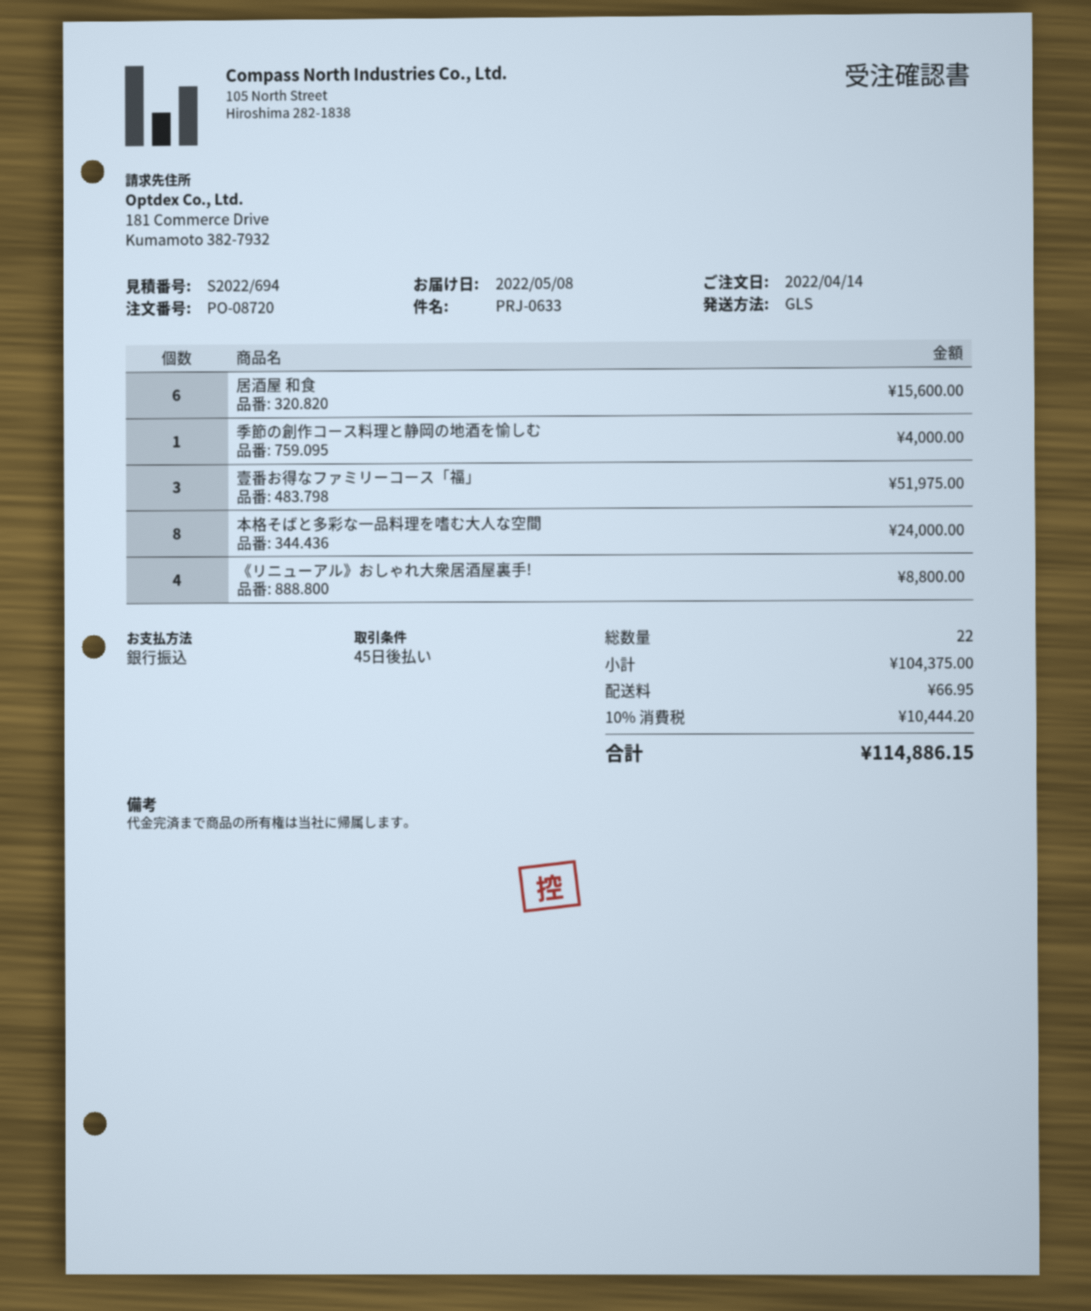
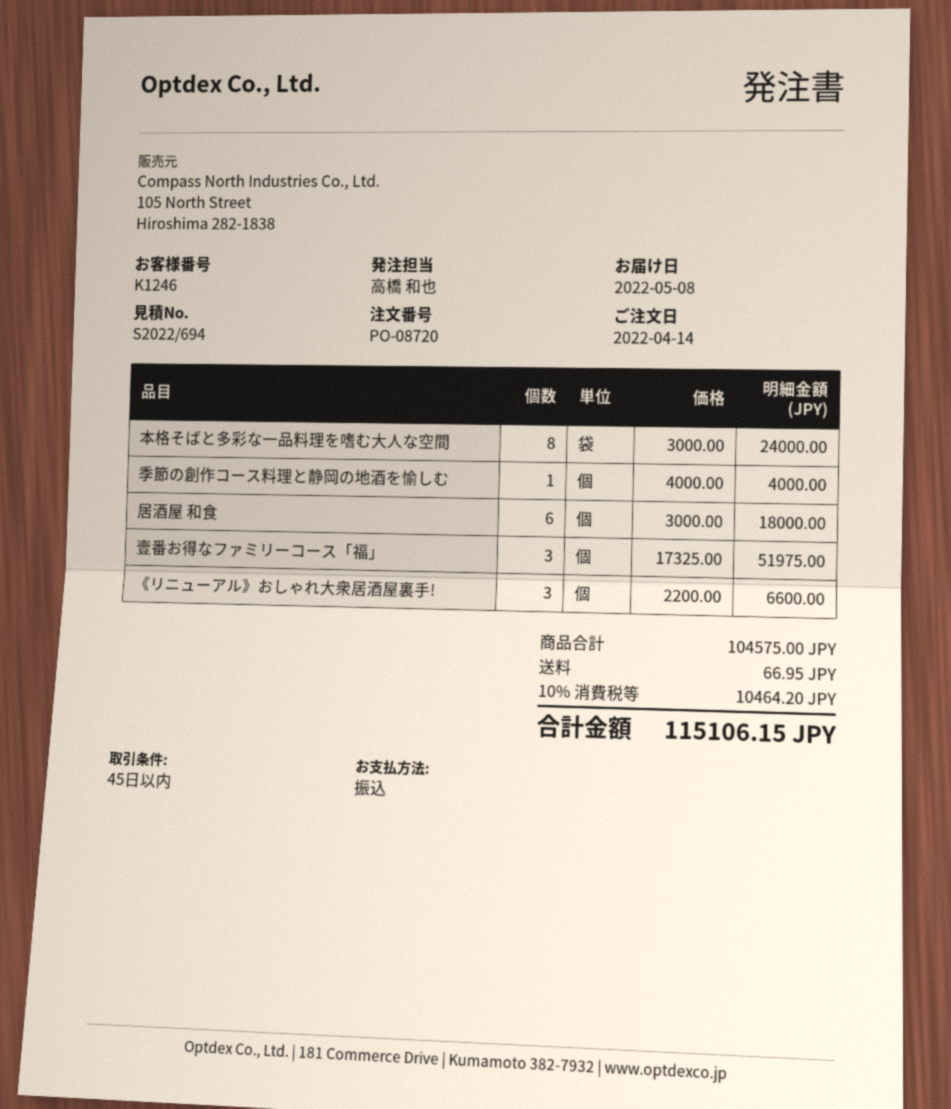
居酒屋 和食: 6 for 15600.00 -> 6 for 18000.00
《リニューアル》おしゃれ大衆居酒屋裏手!: 4 for 8800.00 -> 3 for 6600.00
subtotal: 104375.00 -> 104575.00
tax: 10% = 10444.20 -> 10% = 10464.20
total: 114886.15 -> 115106.15

